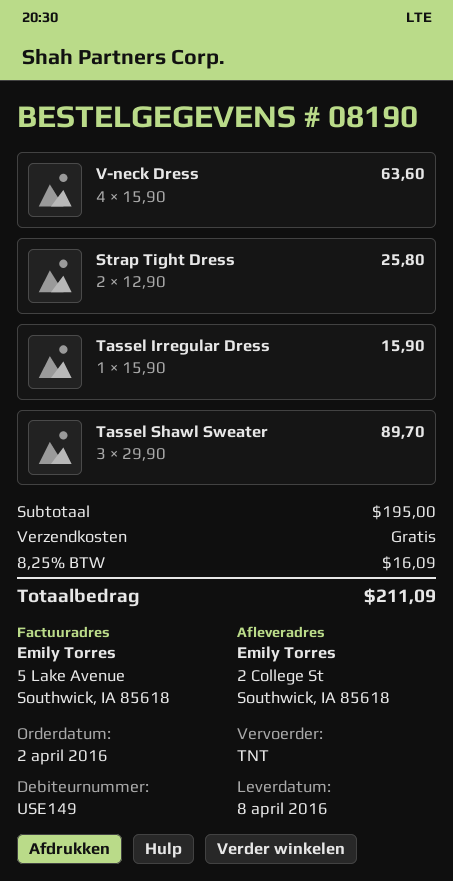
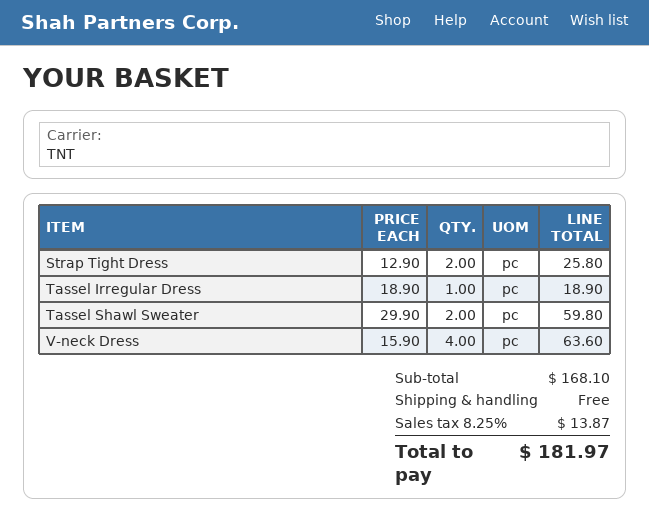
Tassel Irregular Dress: 1 x 15.90 = 15.90 -> 1 x 18.90 = 18.90
Tassel Shawl Sweater: 3 x 29.90 = 89.70 -> 2 x 29.90 = 59.80
subtotal: 195.00 -> 168.10
tax: 8.25% = 16.09 -> 8.25% = 13.87
total: 211.09 -> 181.97

